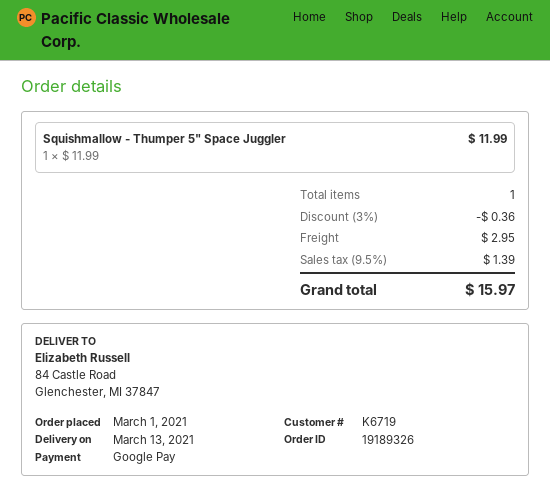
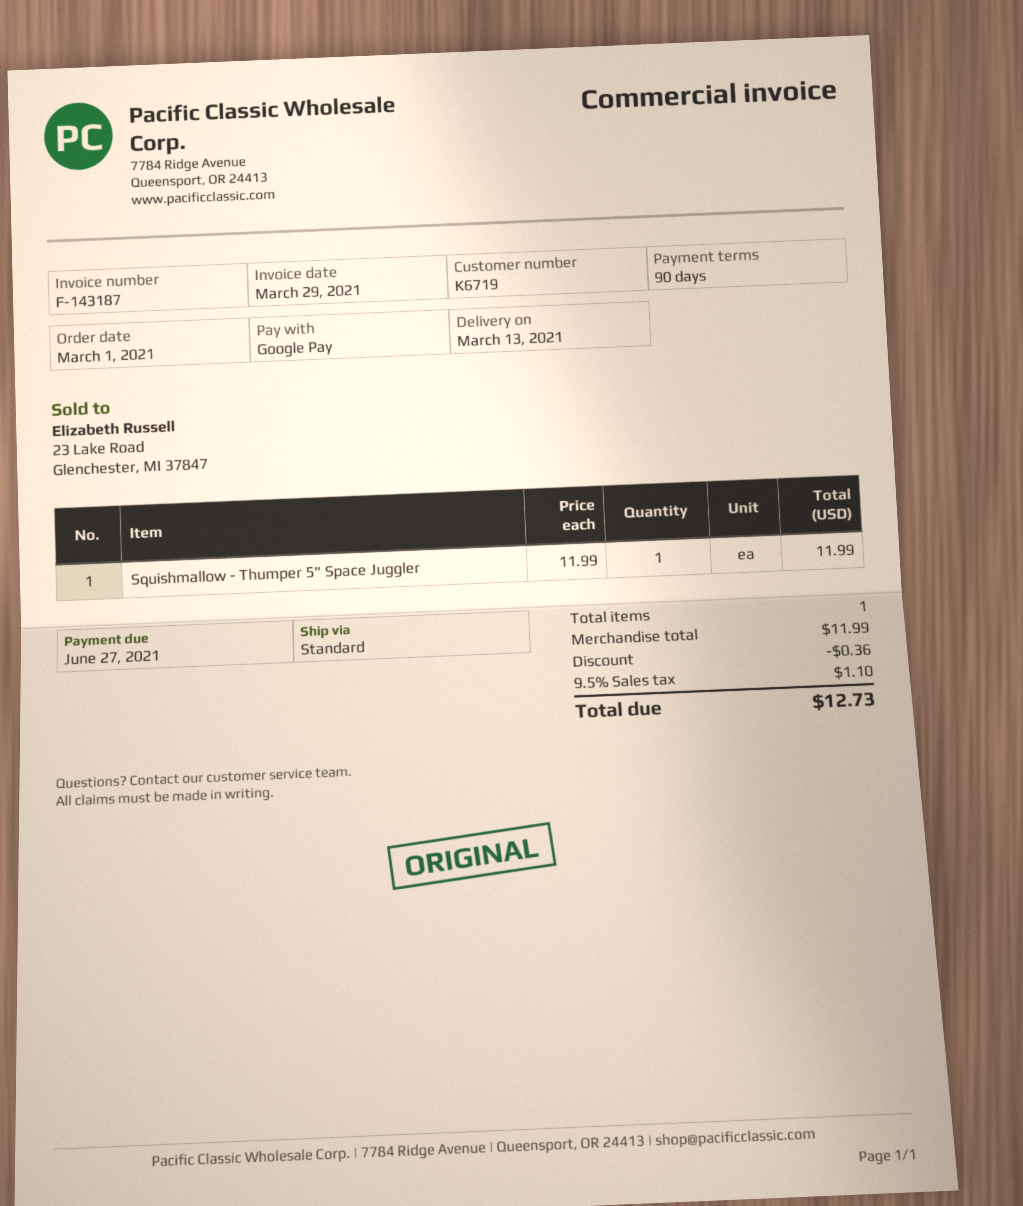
shipping: 2.95 -> none
tax: 9.5% = 1.39 -> 9.5% = 1.10
total: 15.97 -> 12.73

